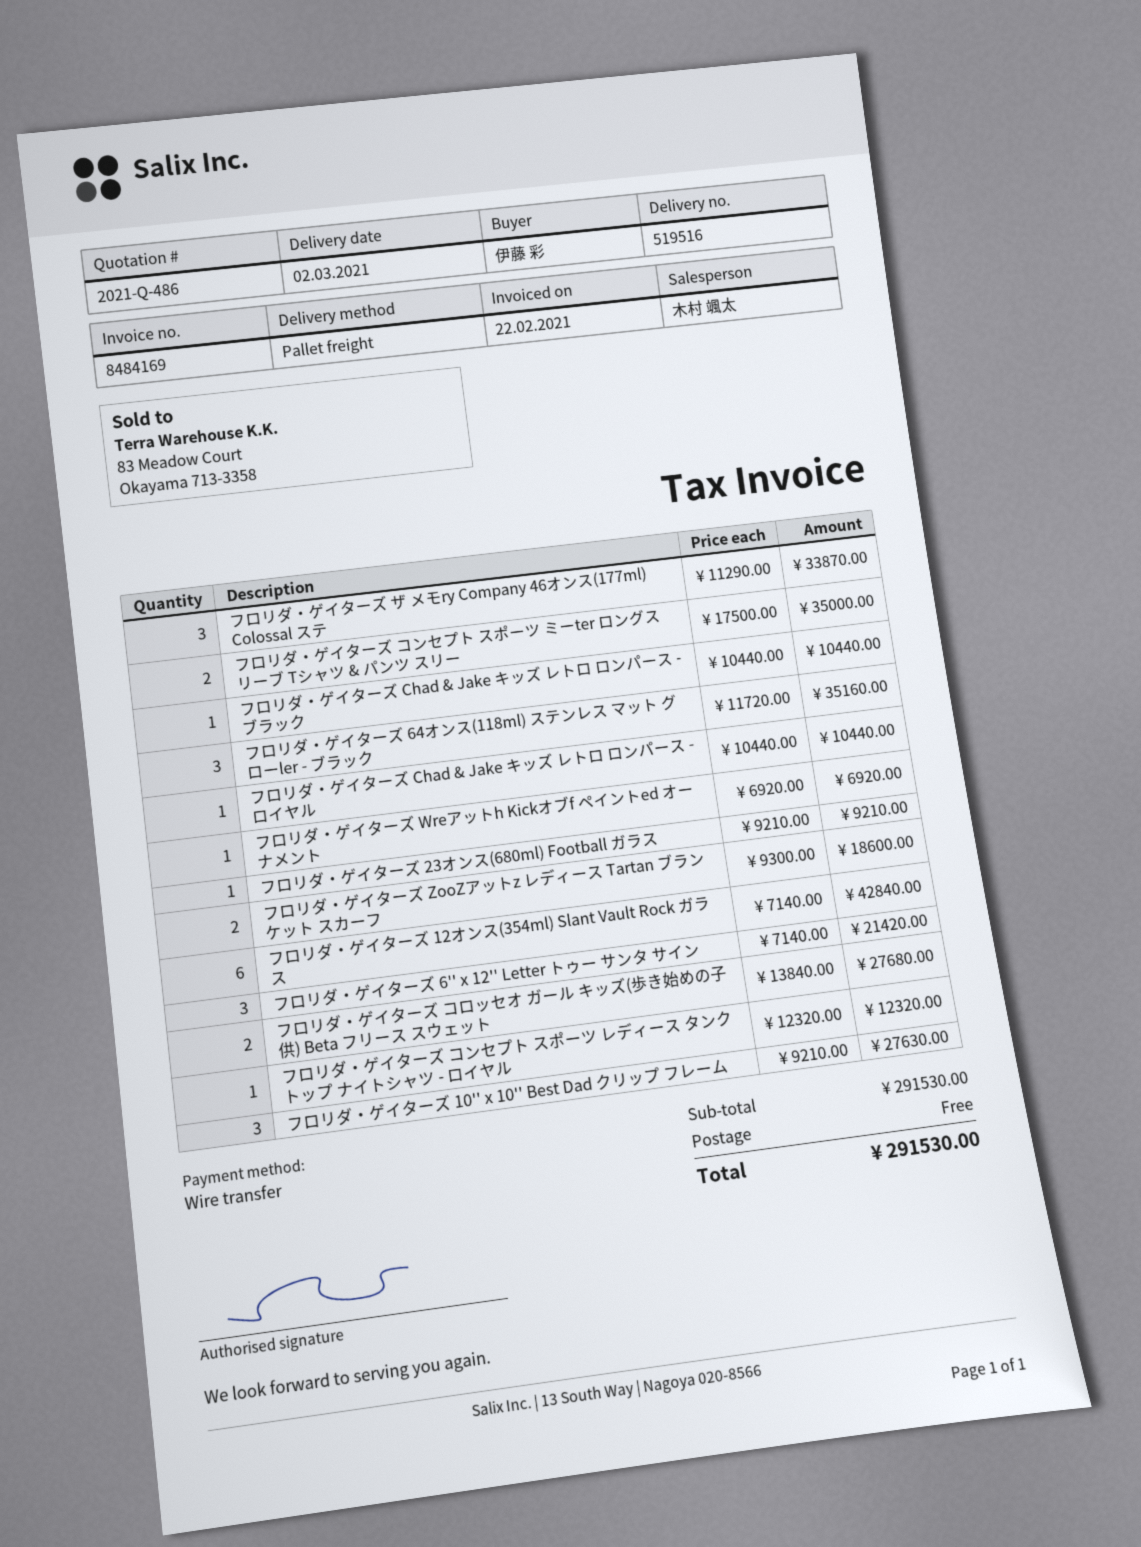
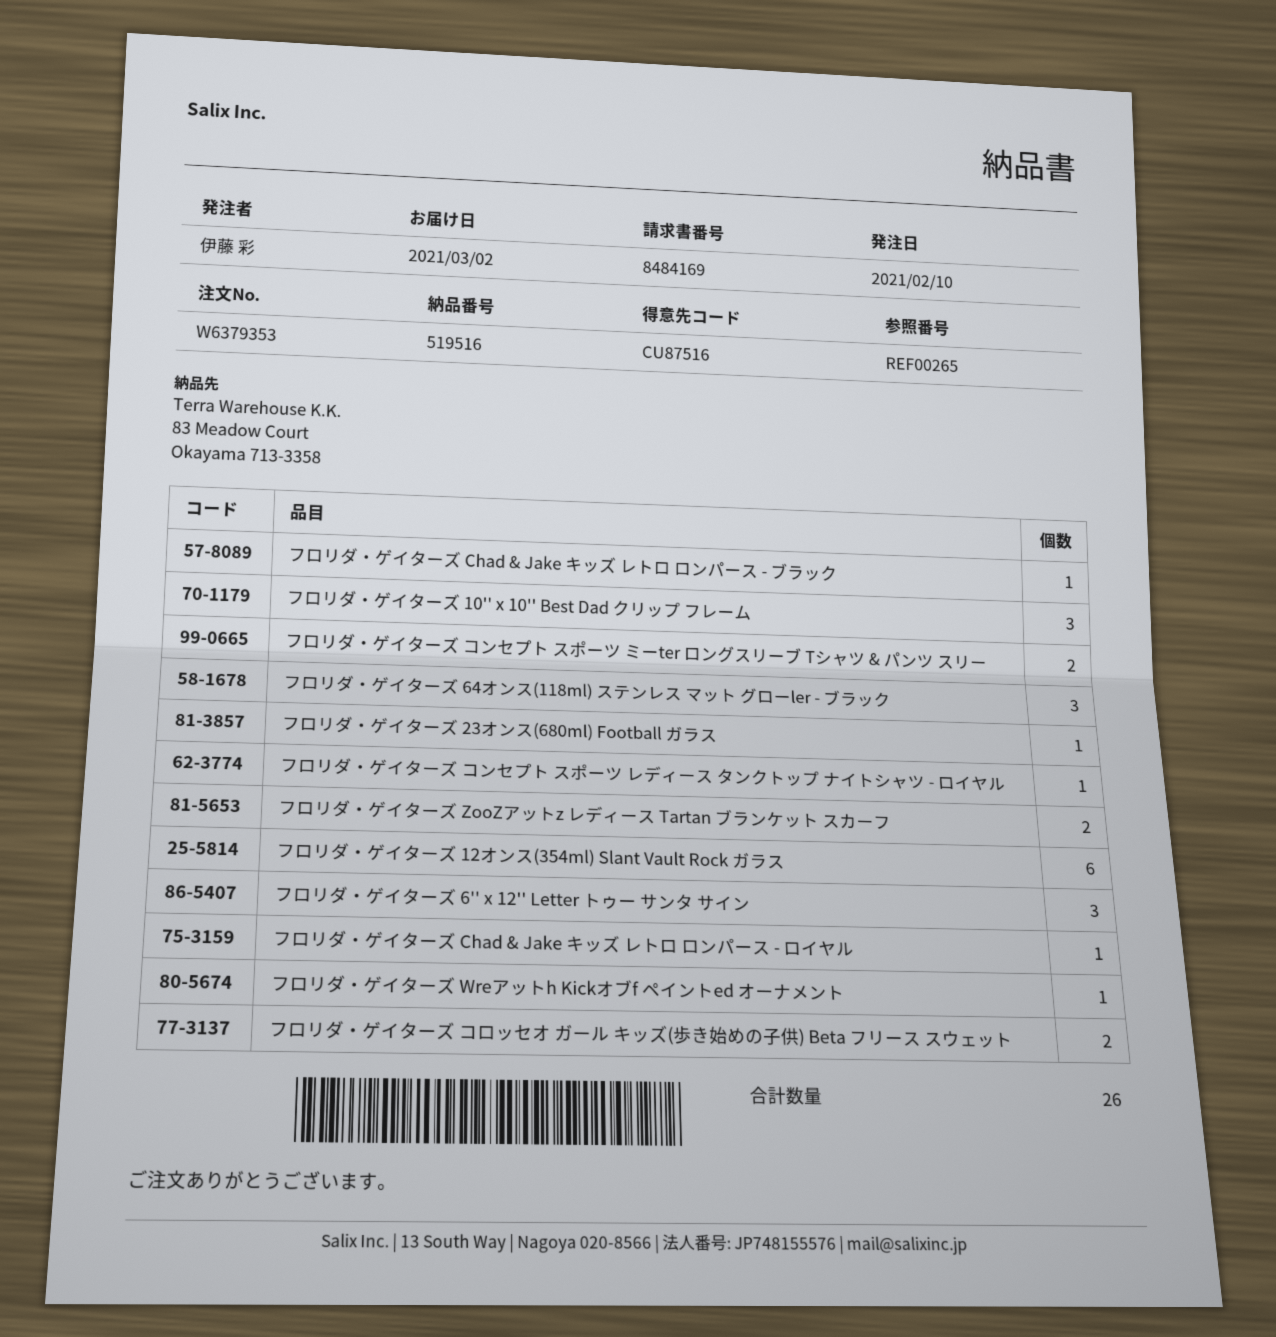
フロリダ・ゲイターズ ザ メモry Company 46オンス(177ml) Colossal ステ: 3 -> none

